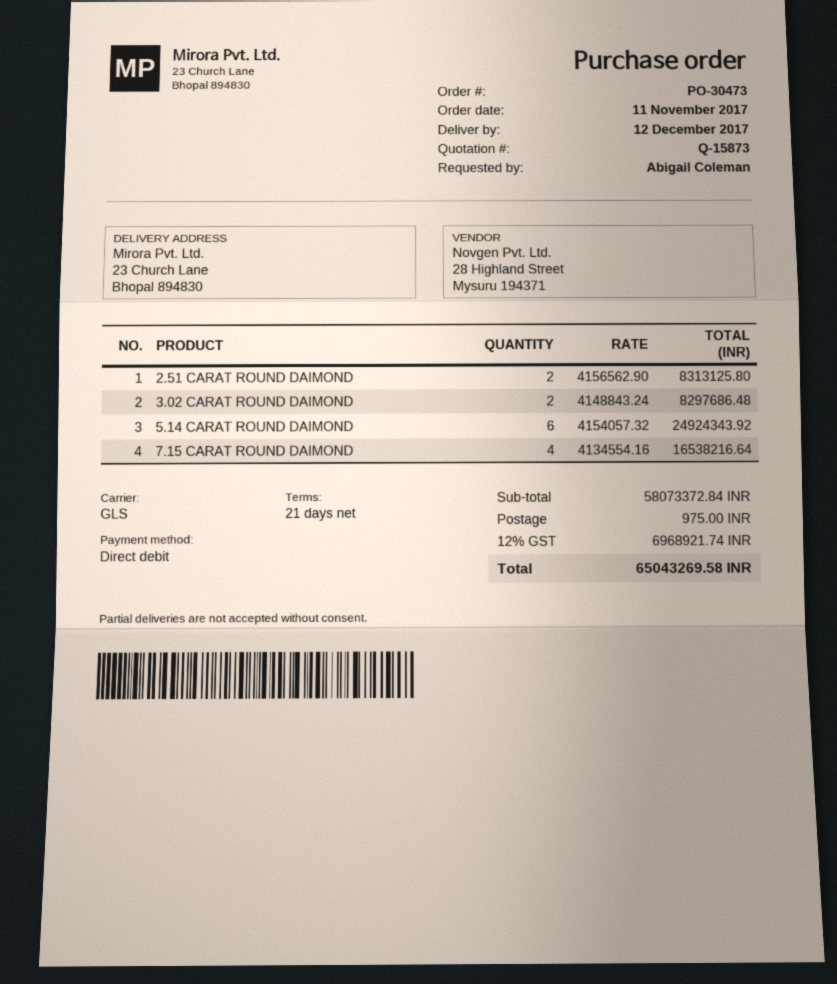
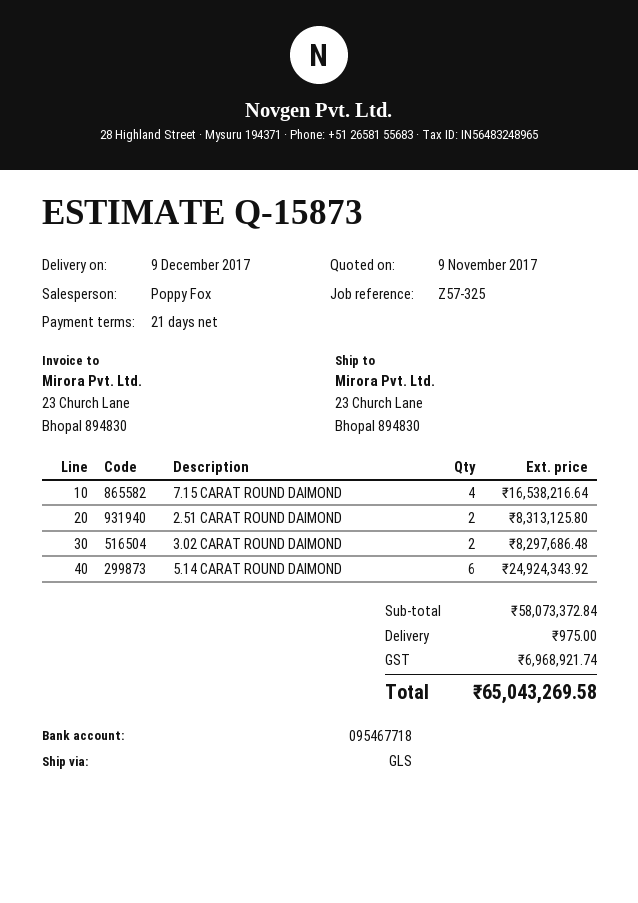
delivery date: 2017-12-12 -> 2017-12-09

